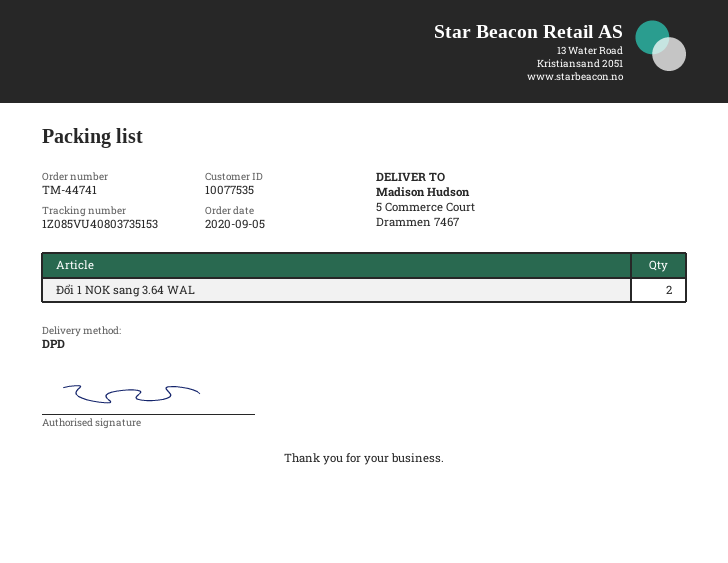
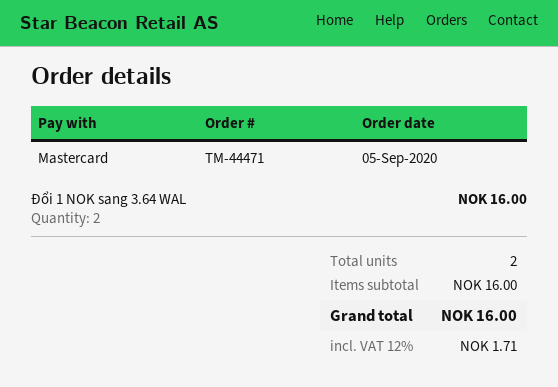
order number: TM-44741 -> TM-44471

